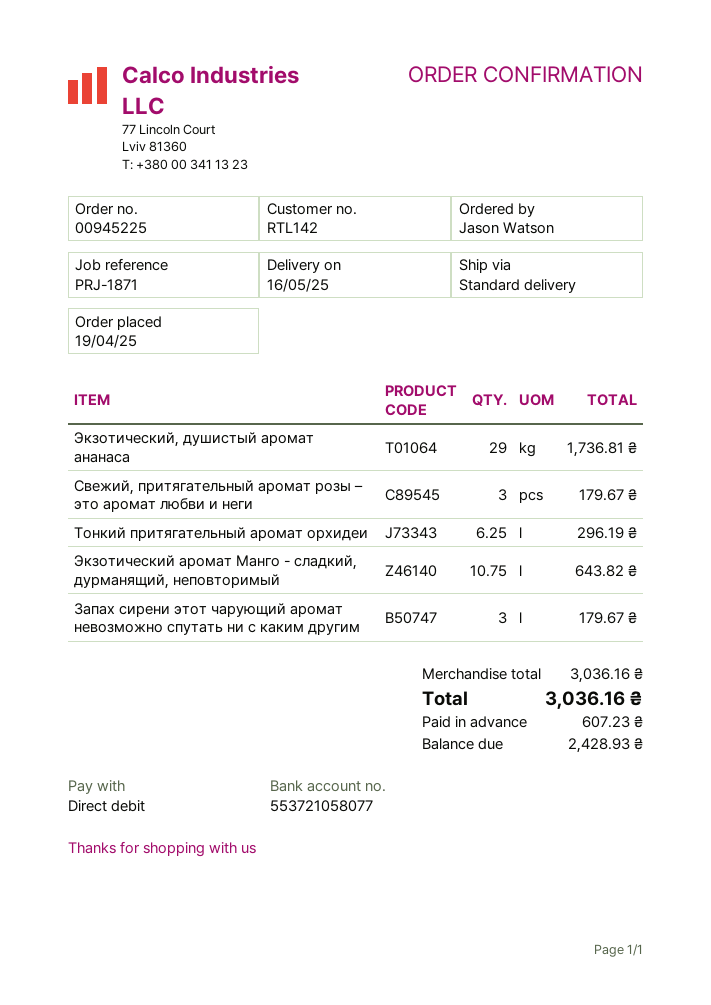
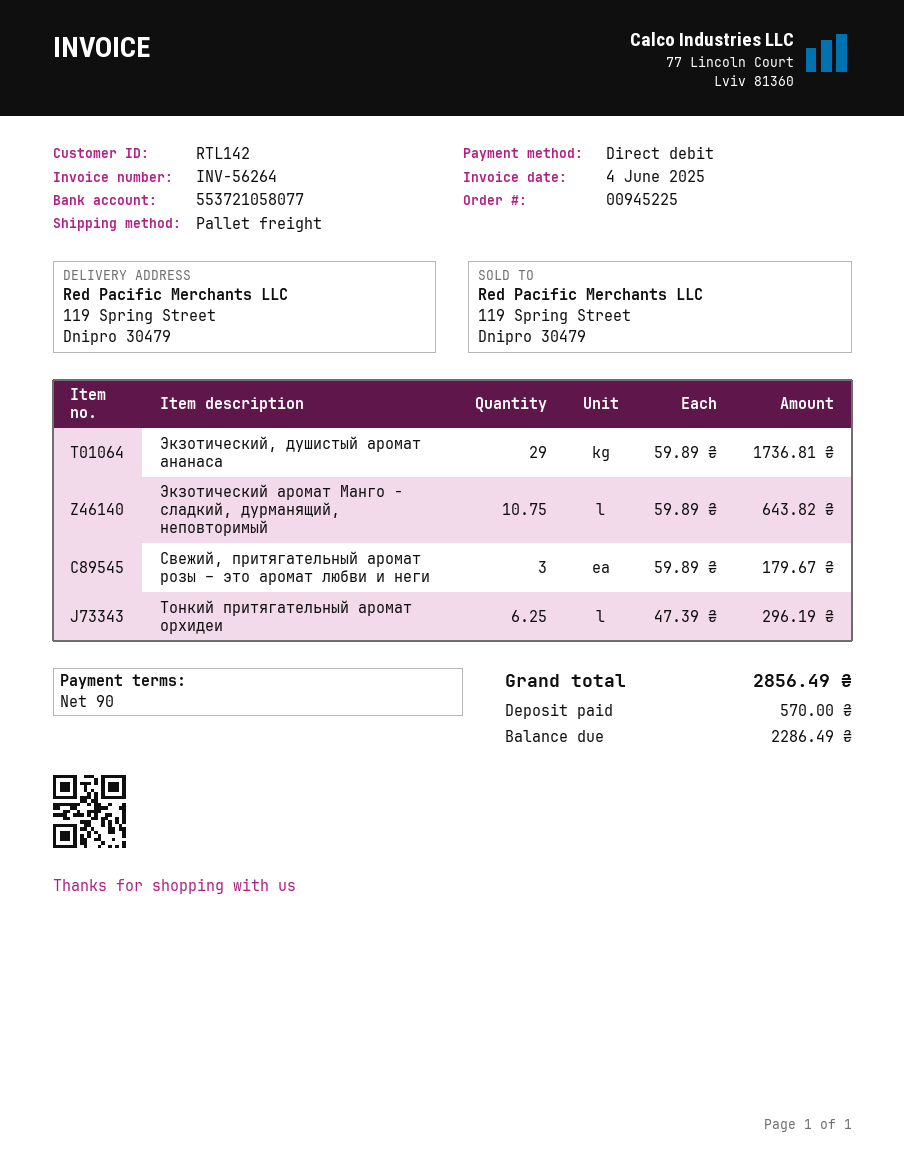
shipping method: standard -> pallet freight
Запах сирени этот чарующий аромат невозможно спутать ни с каким другим: 3 for 179.67 -> none
total: 3036.16 -> 2856.49
deposit: 607.23 -> 570.00
balance: 2428.93 -> 2286.49

